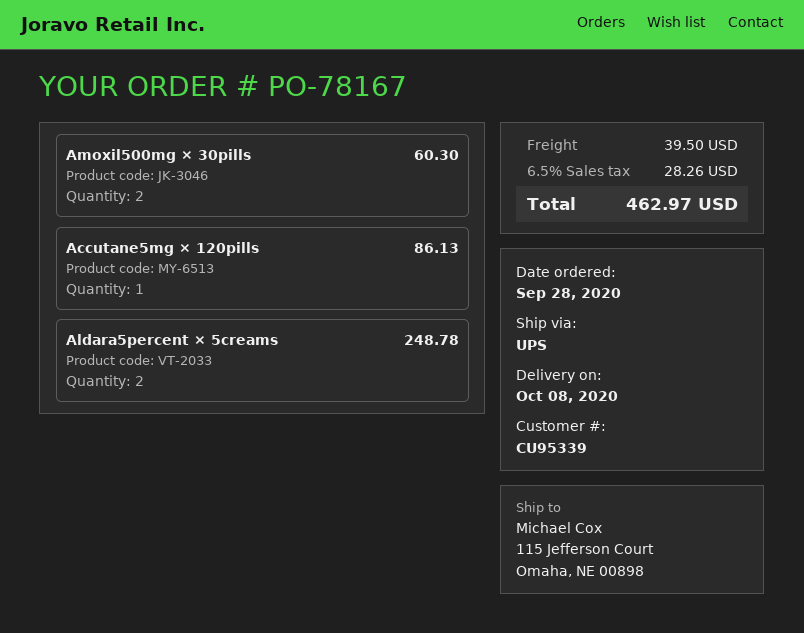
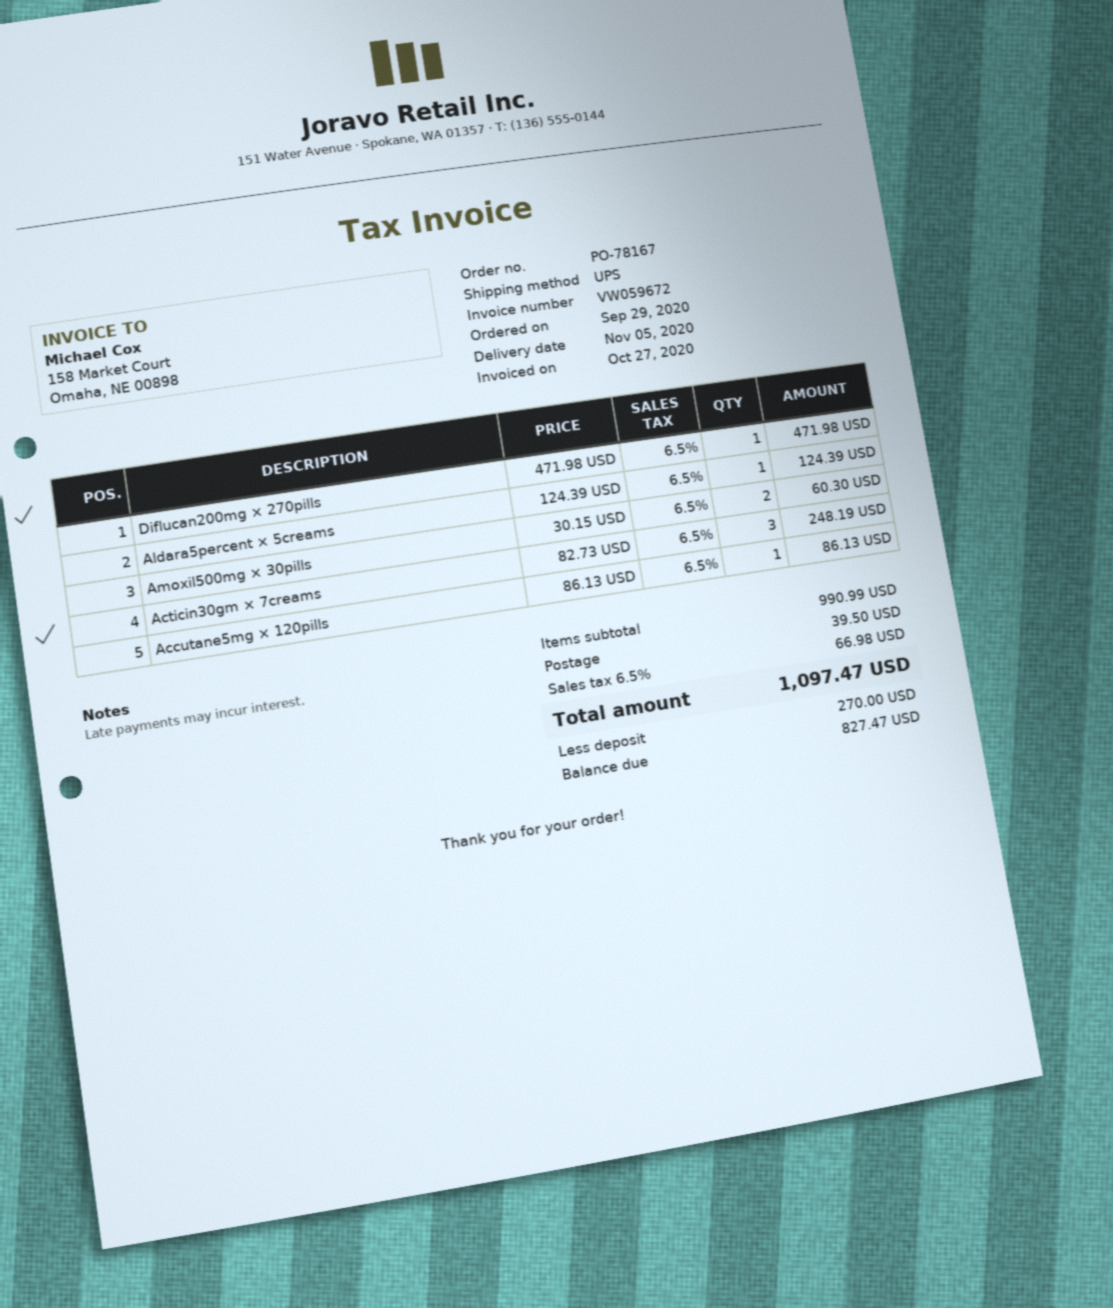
order date: 2020-09-28 -> 2020-09-29
delivery date: 2020-10-08 -> 2020-11-05
Aldara5percent × 5creams: 2 for 248.78 -> 1 for 124.39
Diflucan200mg × 270pills: none -> 1 for 471.98
Acticin30gm × 7creams: none -> 3 for 248.19
tax: 6.5% = 28.26 -> 6.5% = 66.98
total: 462.97 -> 1097.47

